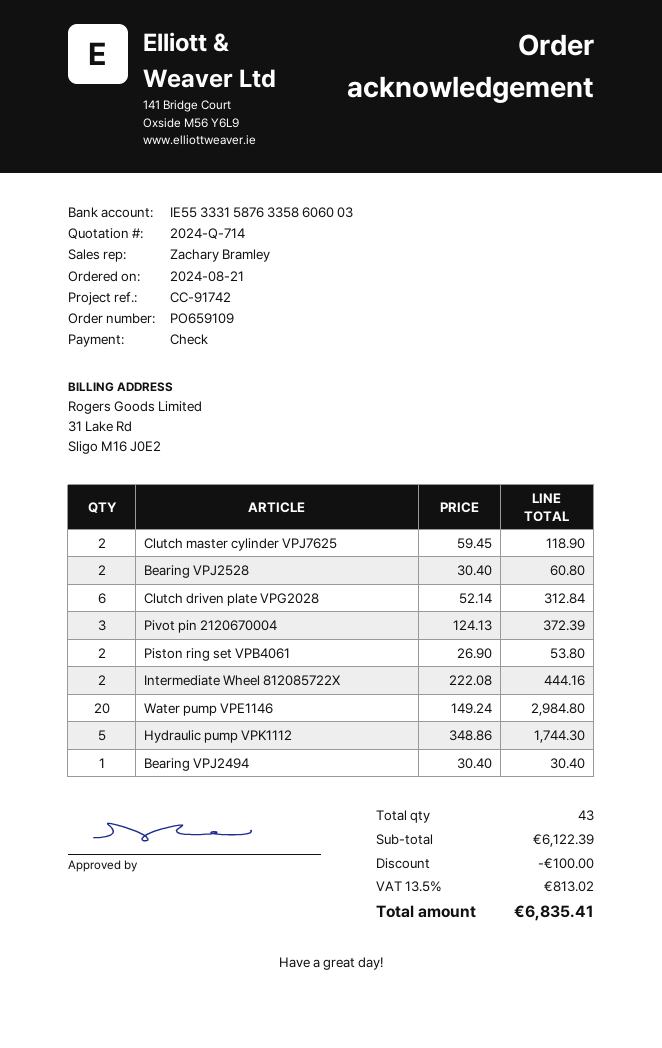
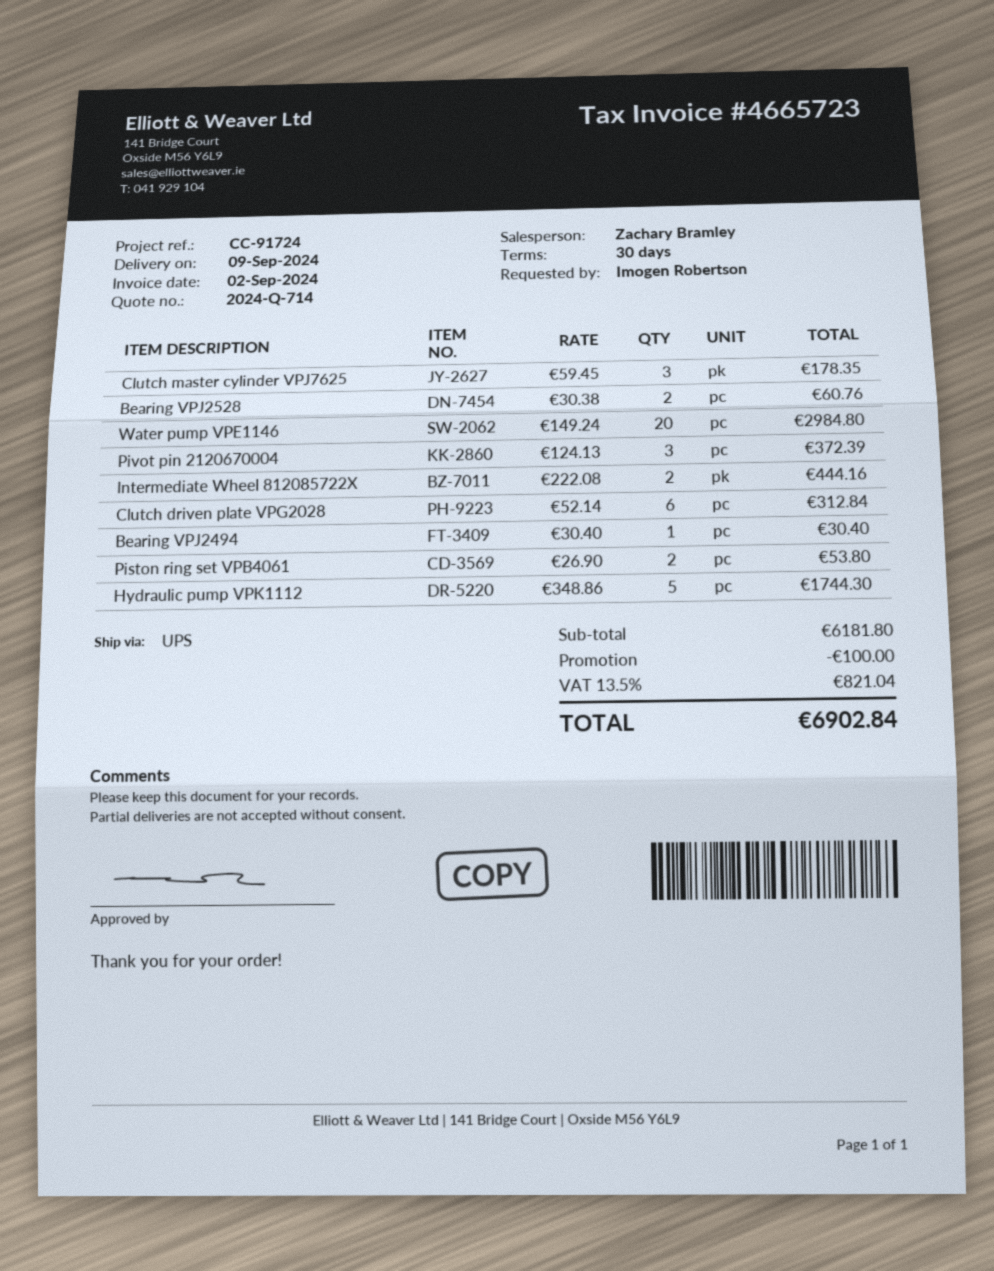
reference: CC-91742 -> CC-91724
Clutch master cylinder VPJ7625: 2 x 59.45 = 118.90 -> 3 x 59.45 = 178.35
Bearing VPJ2528: 2 x 30.40 = 60.80 -> 2 x 30.38 = 60.76
subtotal: 6122.39 -> 6181.80
tax: 13.5% = 813.02 -> 13.5% = 821.04
total: 6835.41 -> 6902.84

